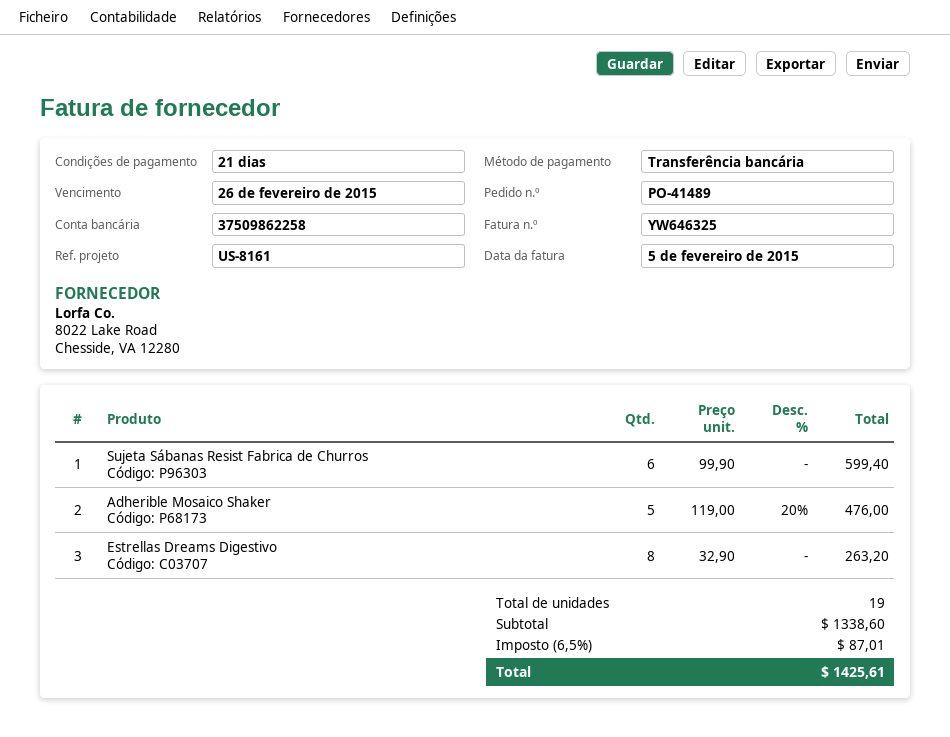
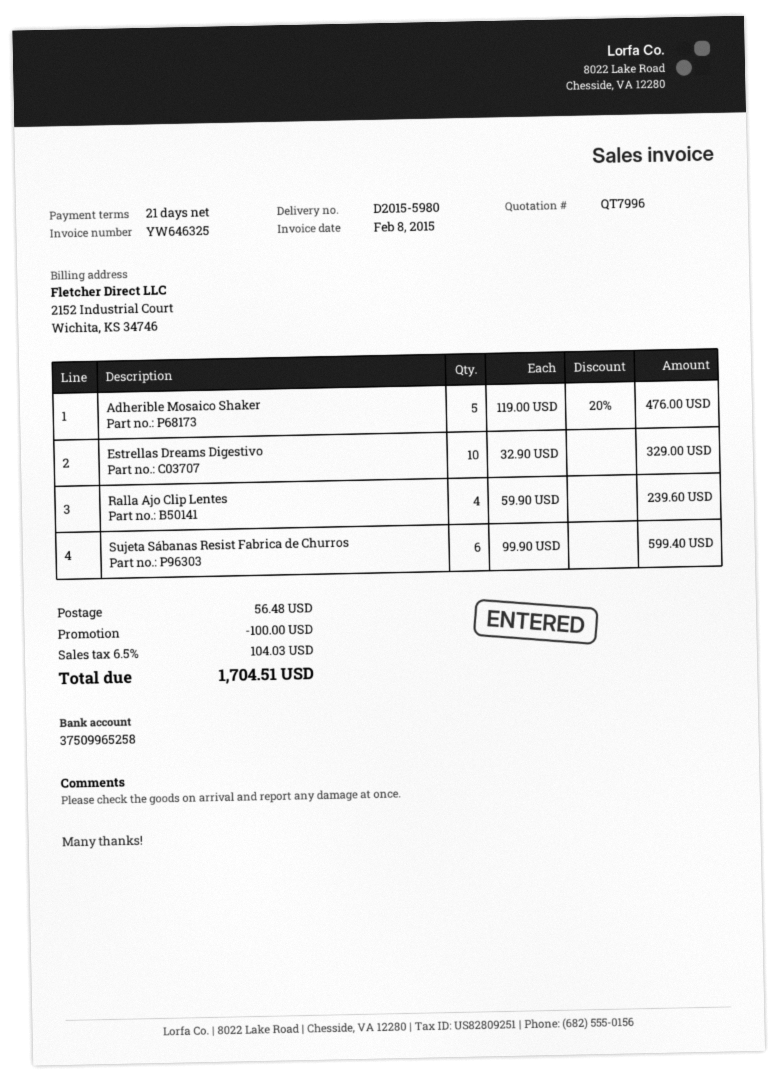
invoice date: 2015-02-05 -> 2015-02-08
bank account: 37509862258 -> 37509965258
Estrellas Dreams Digestivo: 8 x 32.90 = 263.20 -> 10 x 32.90 = 329.00
Ralla Ajo Clip Lentes: none -> 4 x 59.90 = 239.60
discount: none -> 100.00
shipping: none -> 56.48
tax: 6.5% = 87.01 -> 6.5% = 104.03
total: 1425.61 -> 1704.51

